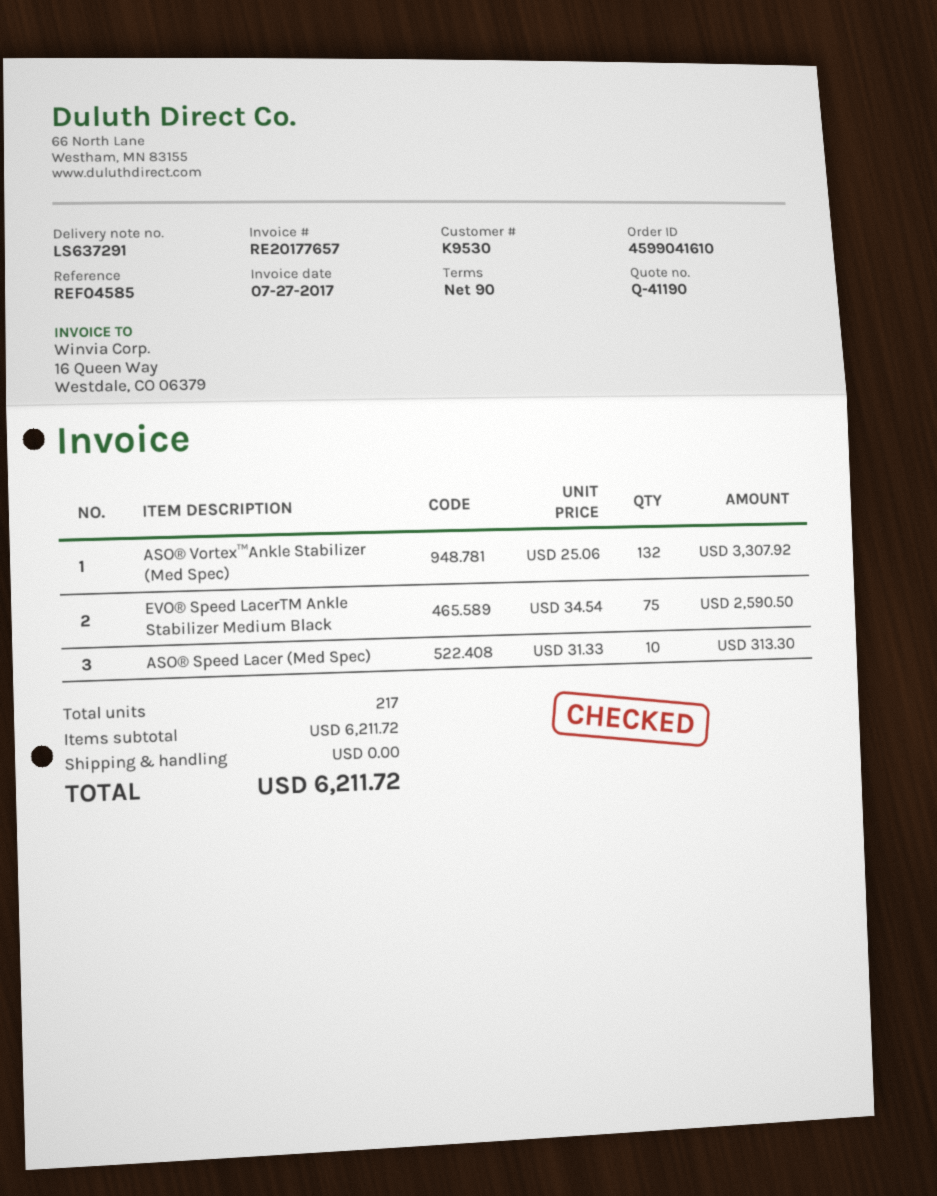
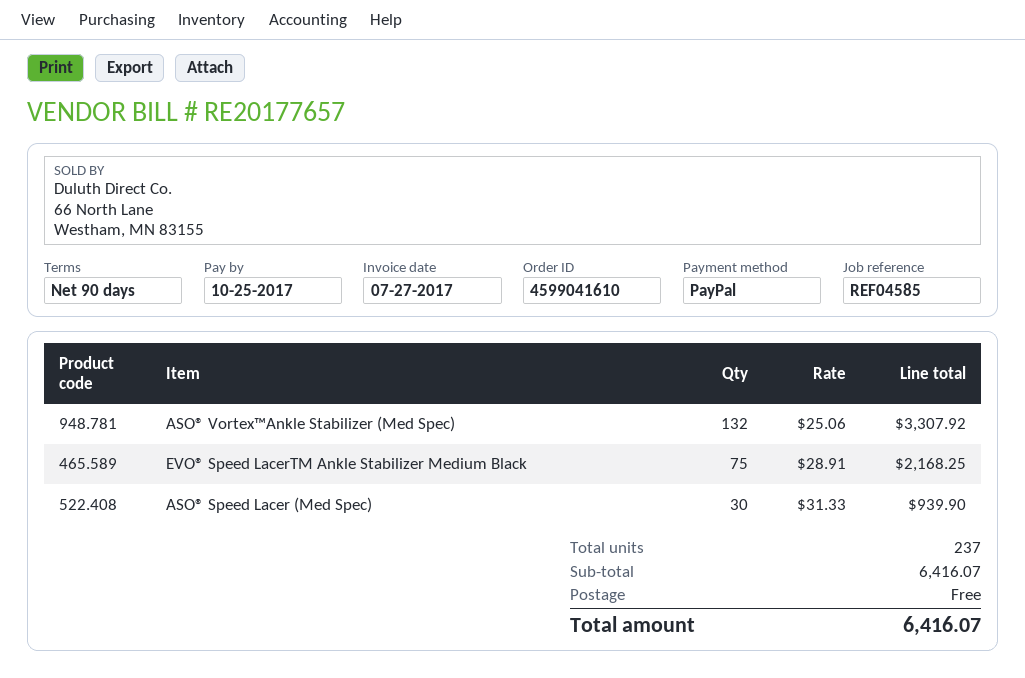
EVO® Speed LacerTM Ankle Stabilizer Medium Black: 75 x 34.54 = 2590.50 -> 75 x 28.91 = 2168.25
ASO® Speed Lacer (Med Spec): 10 x 31.33 = 313.30 -> 30 x 31.33 = 939.90
total quantity: 217 -> 237
subtotal: 6211.72 -> 6416.07
total: 6211.72 -> 6416.07

